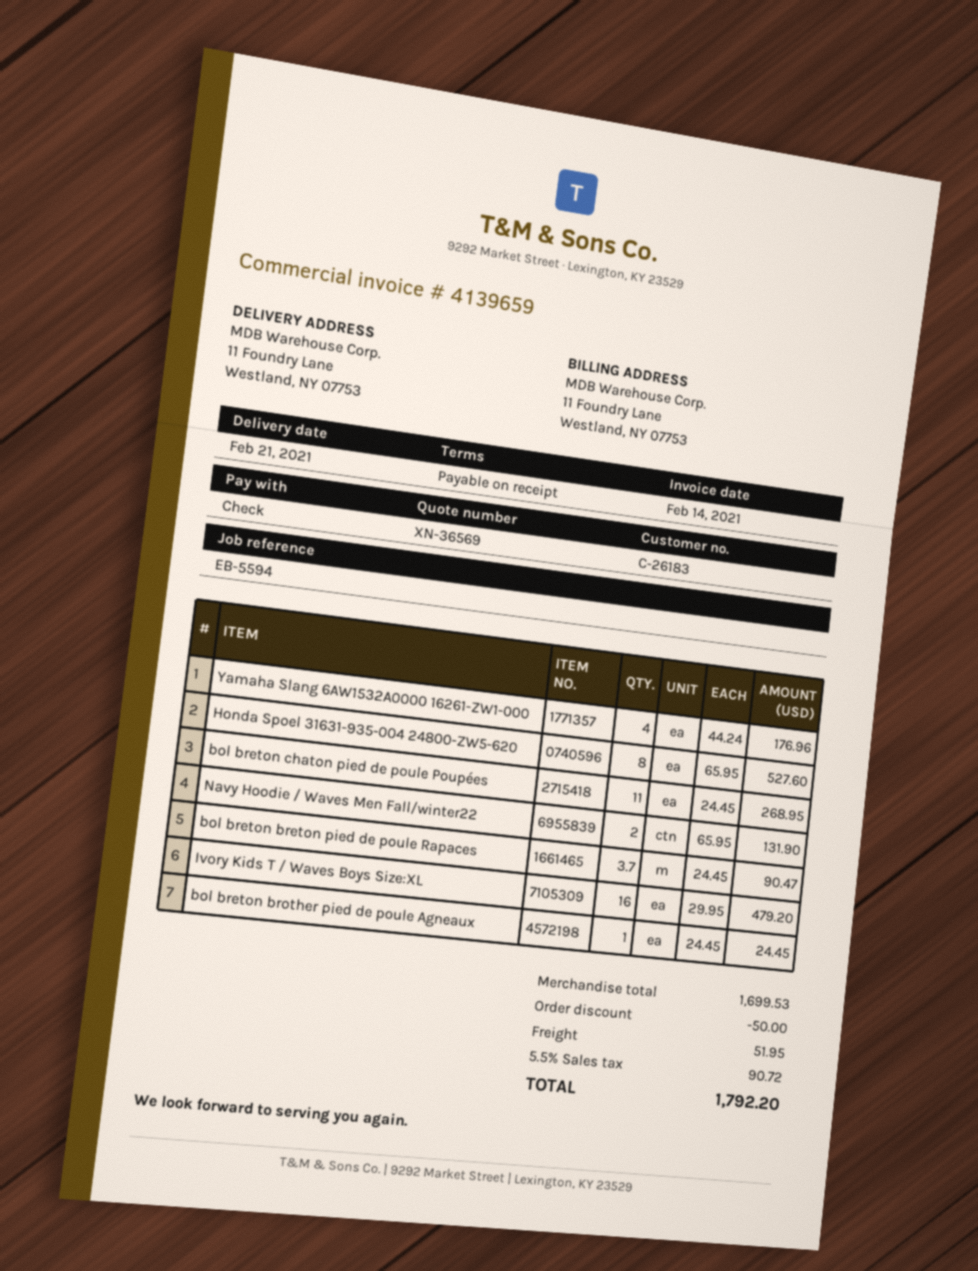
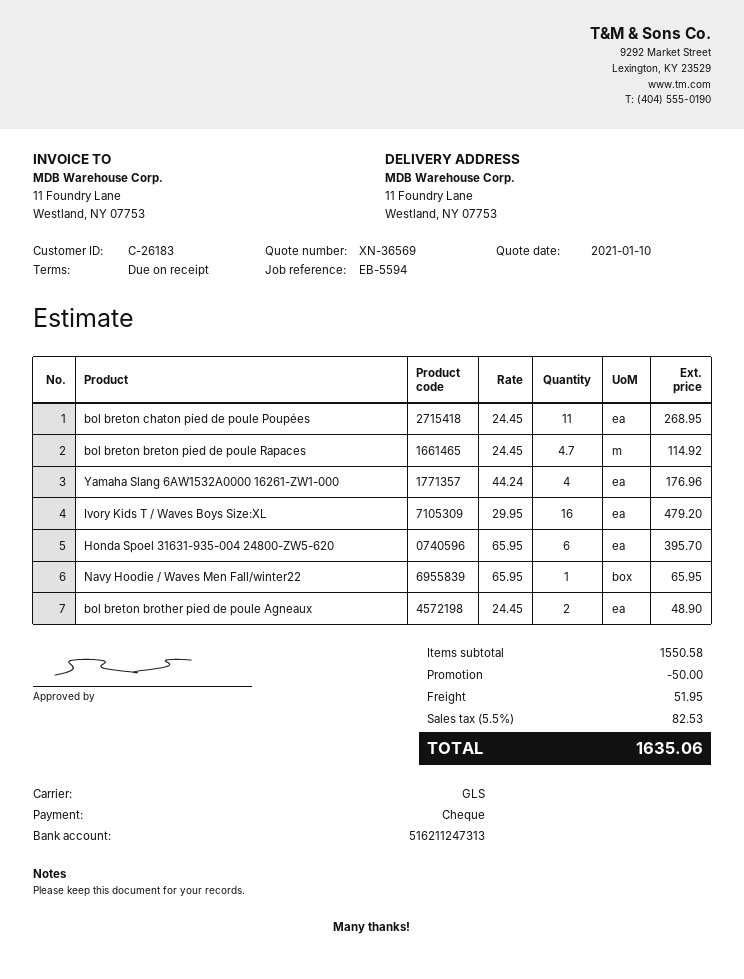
Honda Spoel 31631-935-004 24800-ZW5-620: 8 x 65.95 = 527.60 -> 6 x 65.95 = 395.70
Navy Hoodie / Waves Men Fall/winter22: 2 x 65.95 = 131.90 -> 1 x 65.95 = 65.95
bol breton breton pied de poule Rapaces: 3.7 x 24.45 = 90.47 -> 4.7 x 24.45 = 114.92
bol breton brother pied de poule Agneaux: 1 x 24.45 = 24.45 -> 2 x 24.45 = 48.90
subtotal: 1699.53 -> 1550.58
tax: 5.5% = 90.72 -> 5.5% = 82.53
total: 1792.20 -> 1635.06

